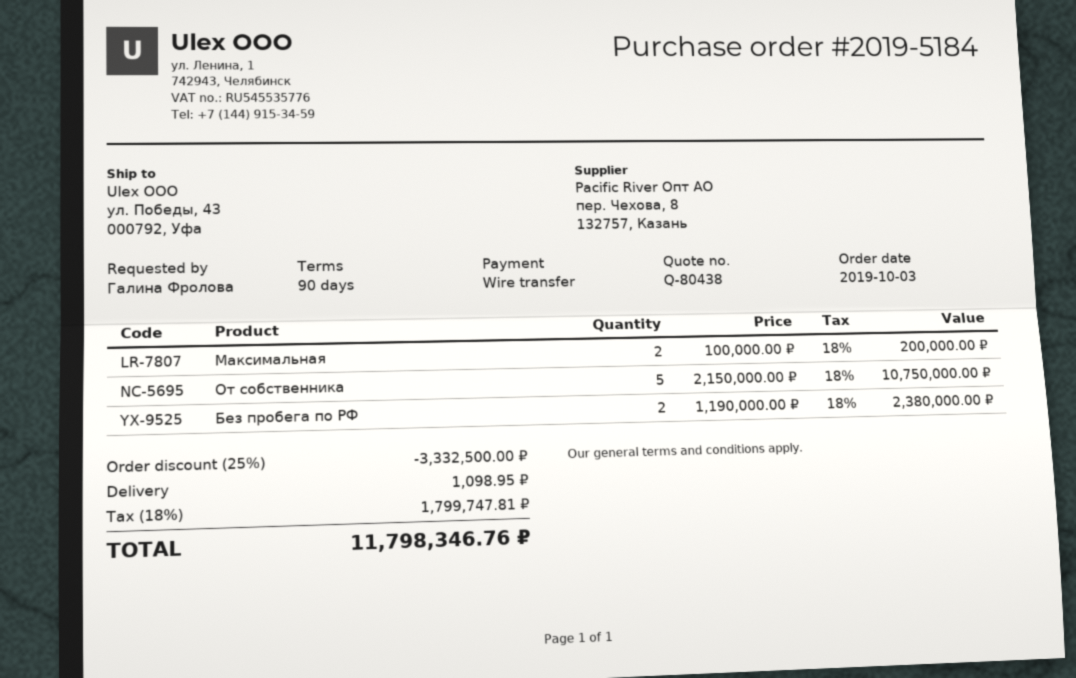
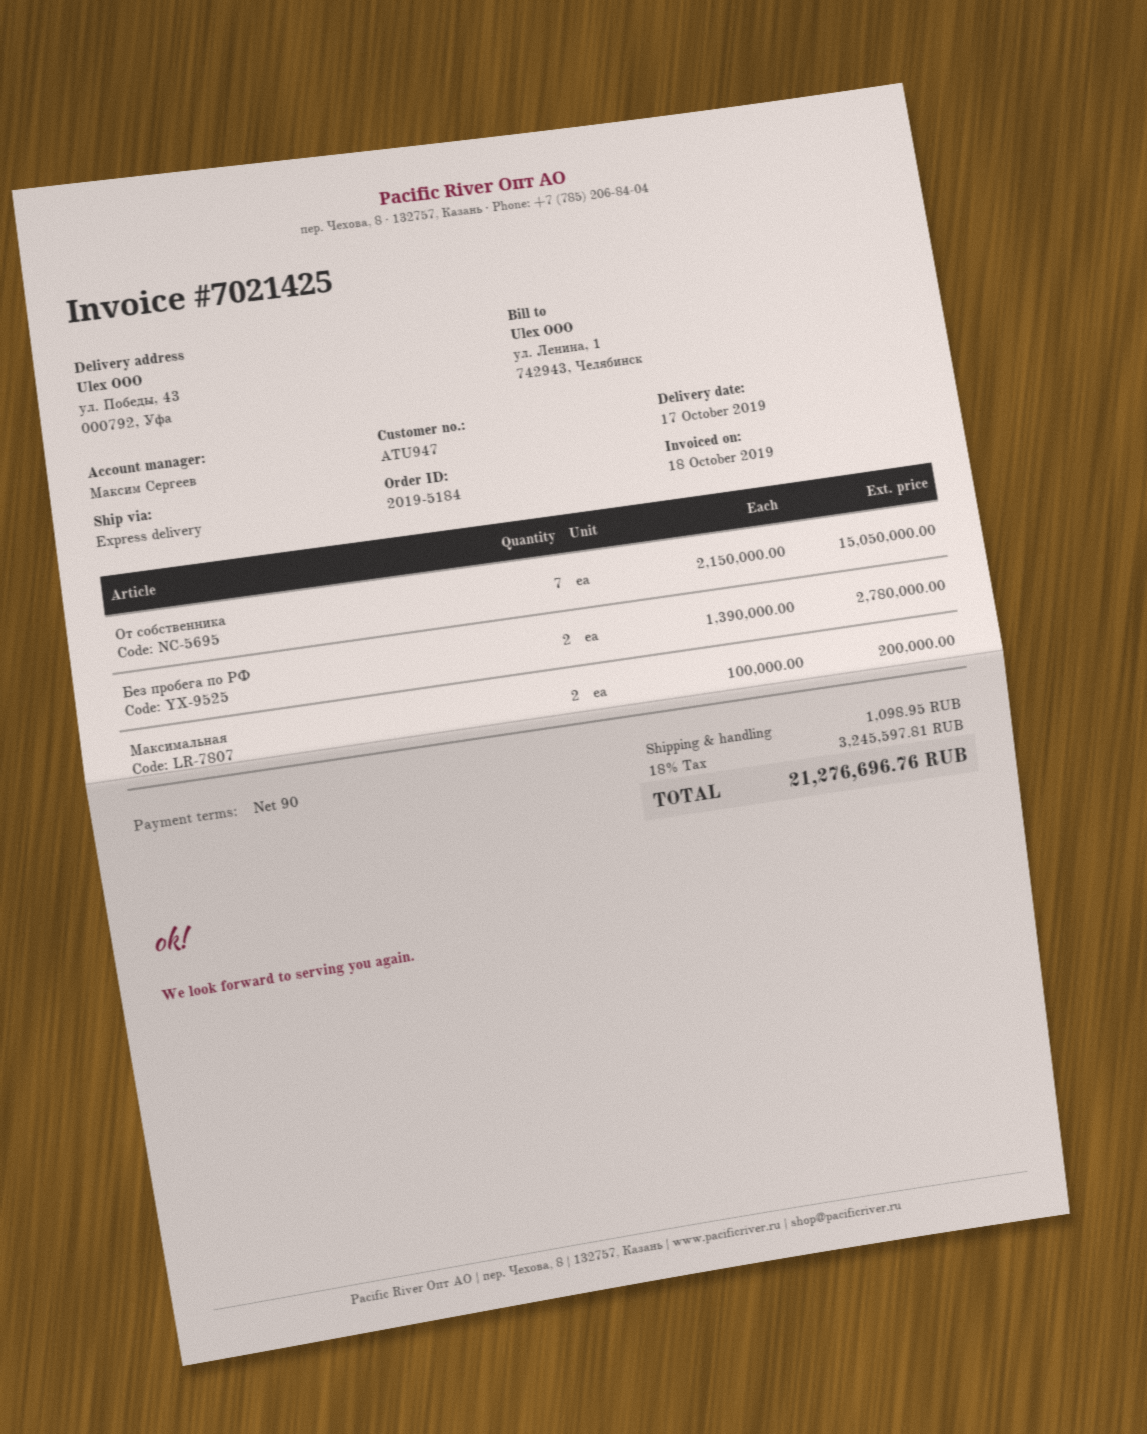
От собственника: 5 x 2150000.00 = 10750000.00 -> 7 x 2150000.00 = 15050000.00
Без пробега по РФ: 2 x 1190000.00 = 2380000.00 -> 2 x 1390000.00 = 2780000.00
discount: 25% = 3332500.00 -> none
tax: 18% = 1799747.81 -> 18% = 3245597.81
total: 11798346.76 -> 21276696.76

